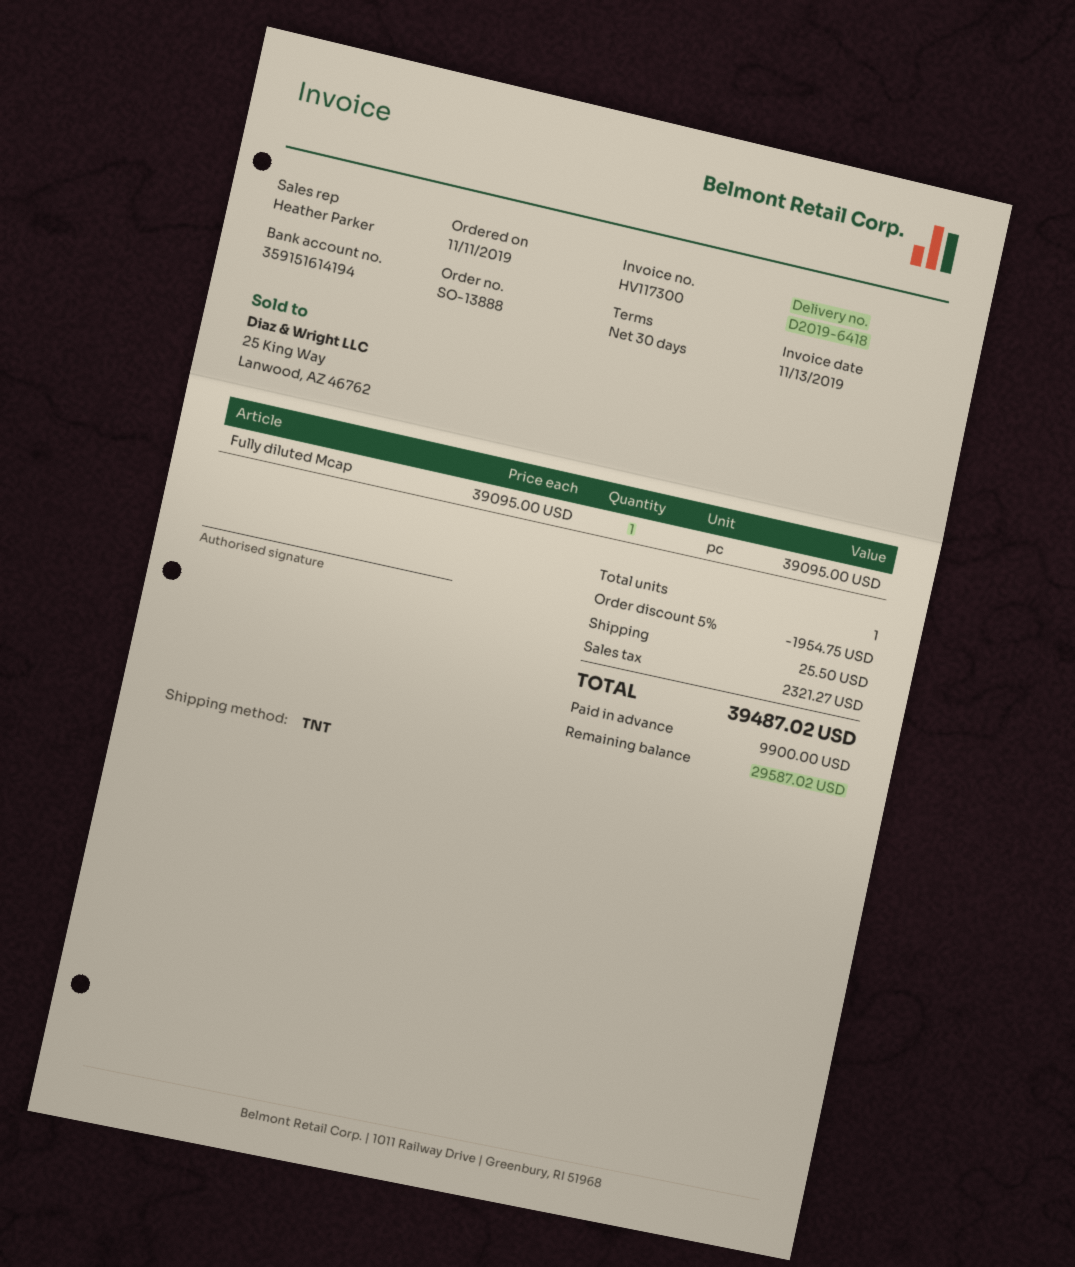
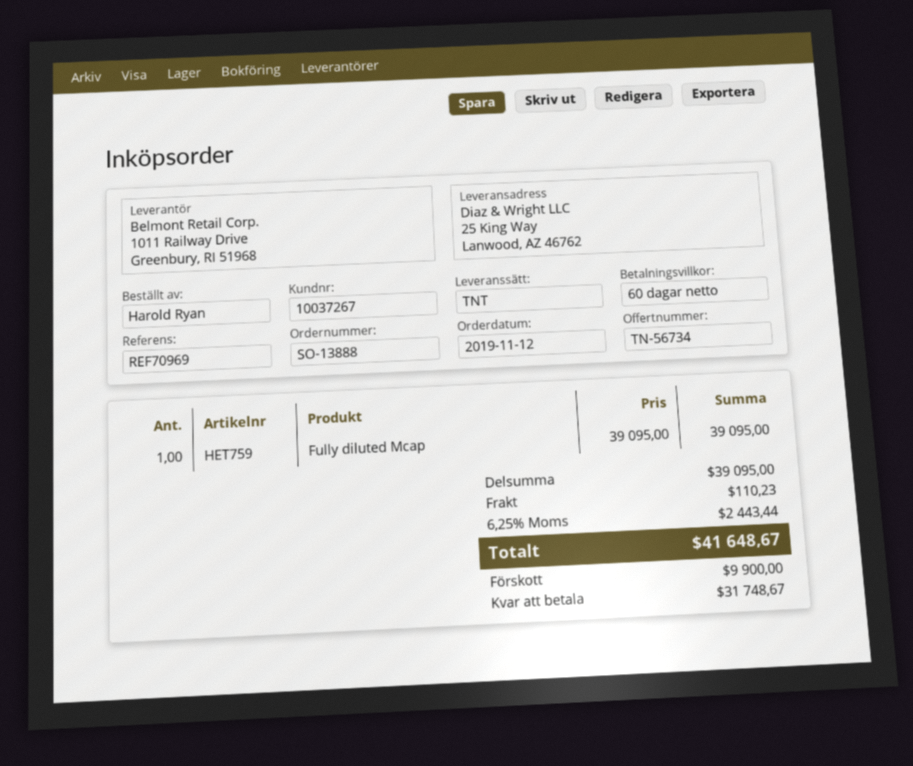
order date: 2019-11-11 -> 2019-11-12
payment terms: 30 days -> 60 days
discount: 5% = 1954.75 -> none
shipping: 25.50 -> 110.23
tax: 2321.27 -> 2443.44
total: 39487.02 -> 41648.67
balance: 29587.02 -> 31748.67

